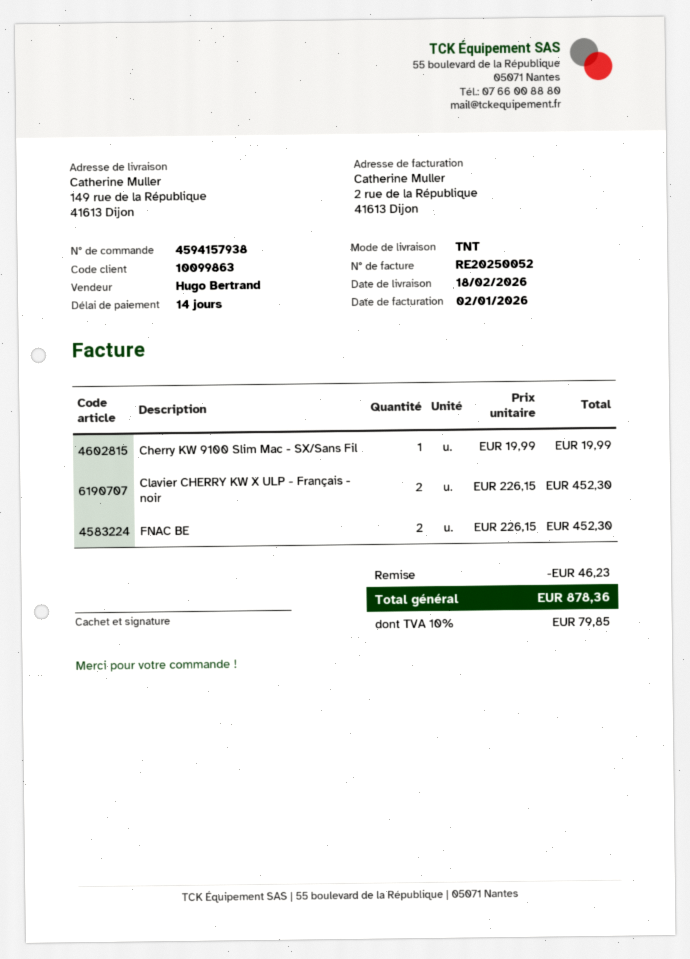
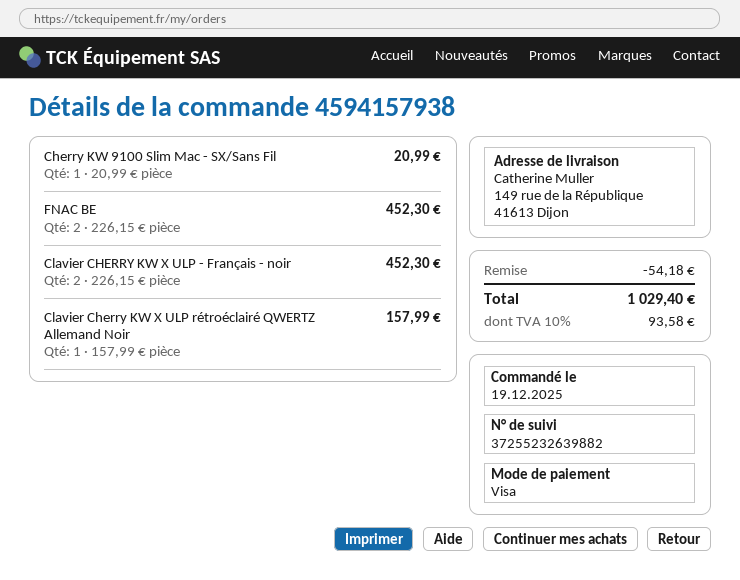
Cherry KW 9100 Slim Mac - SX/Sans Fil: 1 x 19.99 = 19.99 -> 1 x 20.99 = 20.99
Clavier Cherry KW X ULP rétroéclairé QWERTZ Allemand Noir: none -> 1 x 157.99 = 157.99
discount: 46.23 -> 54.18
tax: 10% = 79.85 -> 10% = 93.58
total: 878.36 -> 1029.40

